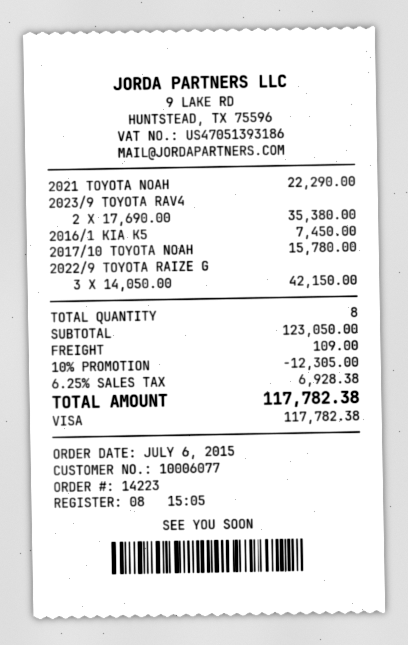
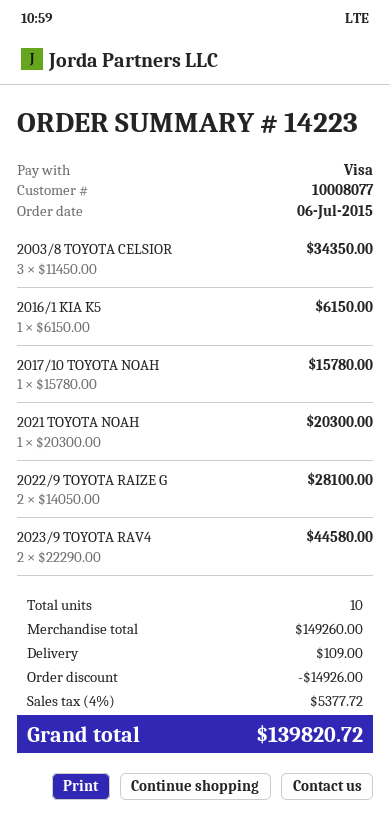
customer number: 10006077 -> 10008077
2021 TOYOTA NOAH: 1 x 22290.00 = 22290.00 -> 1 x 20300.00 = 20300.00
2023/9 TOYOTA RAV4: 2 x 17690.00 = 35380.00 -> 2 x 22290.00 = 44580.00
2016/1 KIA K5: 1 x 7450.00 = 7450.00 -> 1 x 6150.00 = 6150.00
2022/9 TOYOTA RAIZE G: 3 x 14050.00 = 42150.00 -> 2 x 14050.00 = 28100.00
2003/8 TOYOTA CELSIOR: none -> 3 x 11450.00 = 34350.00
total quantity: 8 -> 10
subtotal: 123050.00 -> 149260.00
discount: 12305.00 -> 14926.00
tax: 6.25% = 6928.38 -> 4% = 5377.72
total: 117782.38 -> 139820.72

